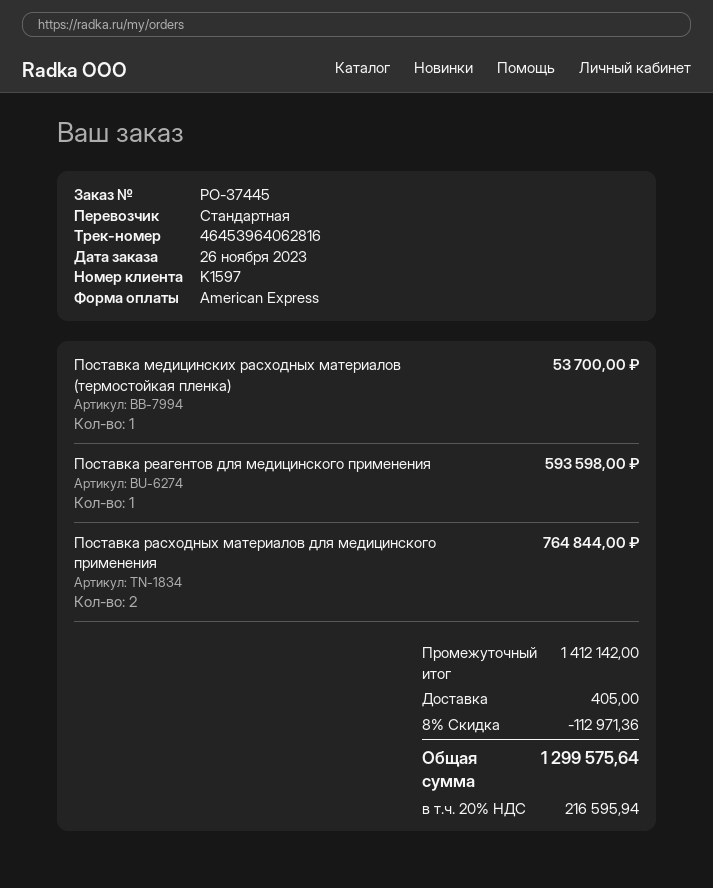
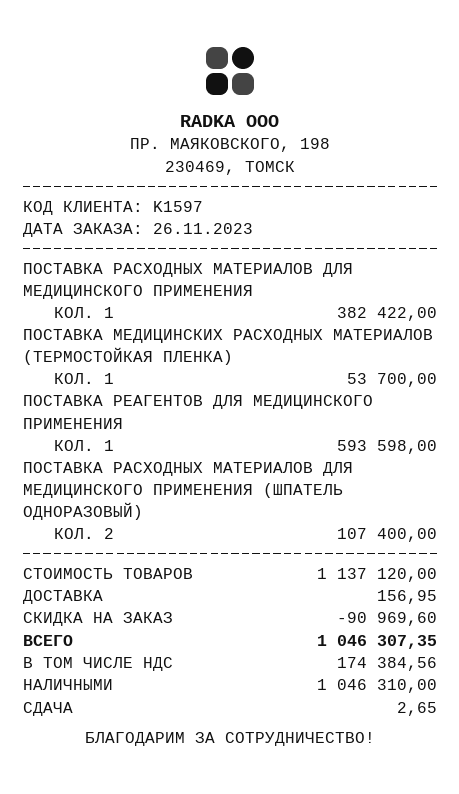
payment method: American Express -> cash
Поставка расходных материалов для медицинского применения: 2 for 764844.00 -> 1 for 382422.00
ПОСТАВКА РАСХОДНЫХ МАТЕРИАЛОВ ДЛЯ МЕДИЦИНСКОГО ПРИМЕНЕНИЯ (ШПАТЕЛЬ ОДНОРАЗОВЫЙ): none -> 2 for 107400.00
subtotal: 1412142.00 -> 1137120.00
discount: 112971.36 -> 90969.60
shipping: 405.00 -> 156.95
tax: 216595.94 -> 174384.56
total: 1299575.64 -> 1046307.35

